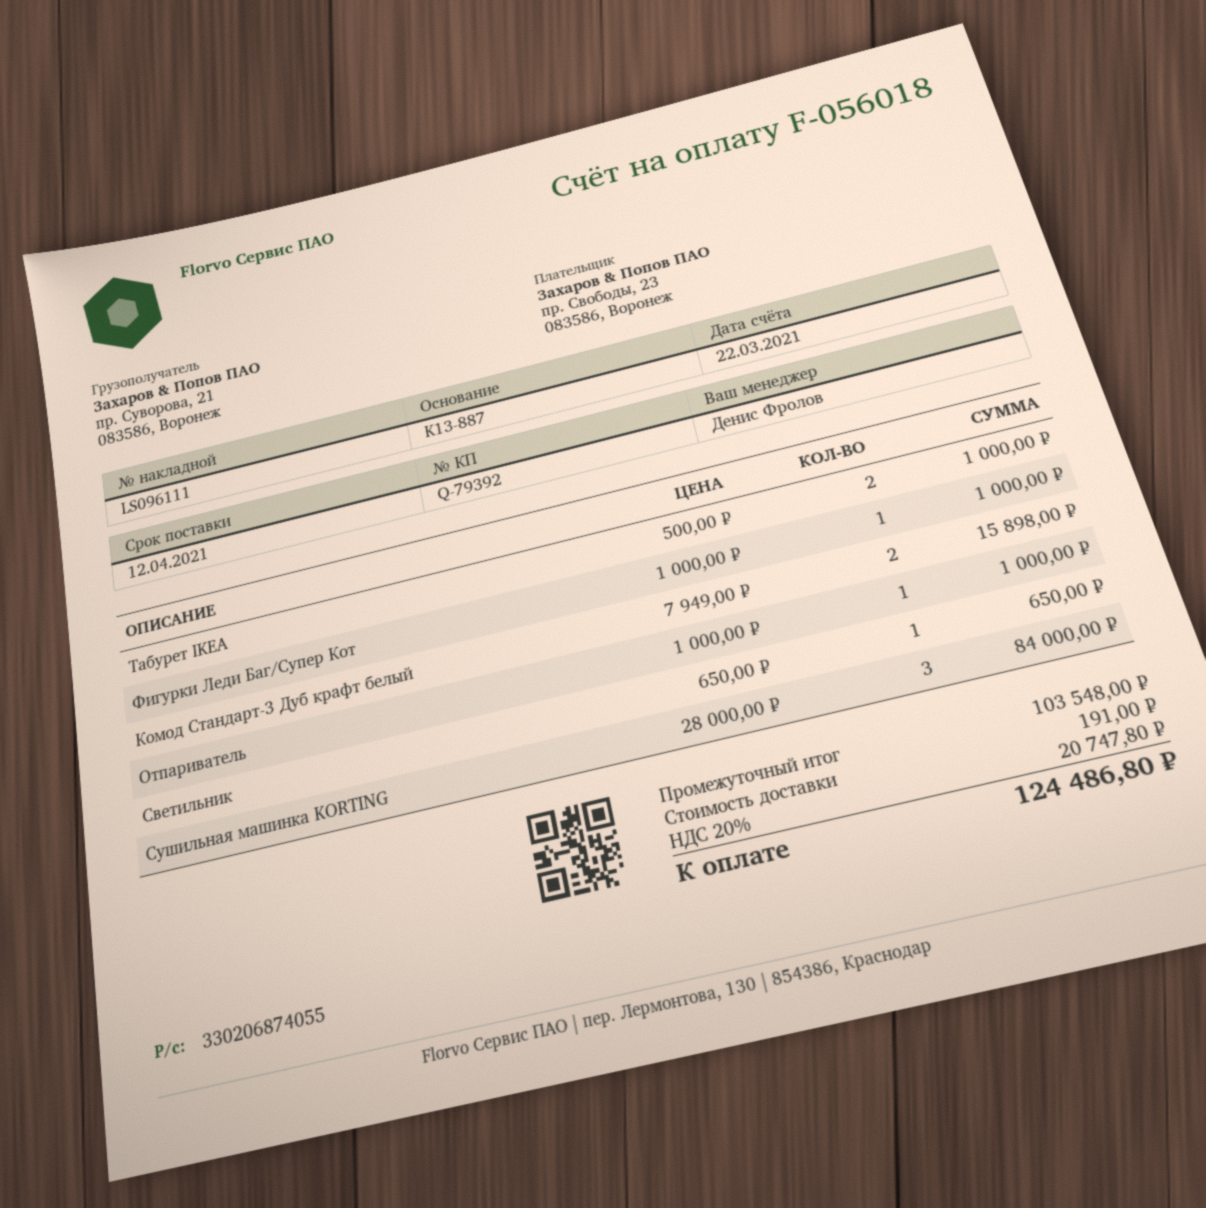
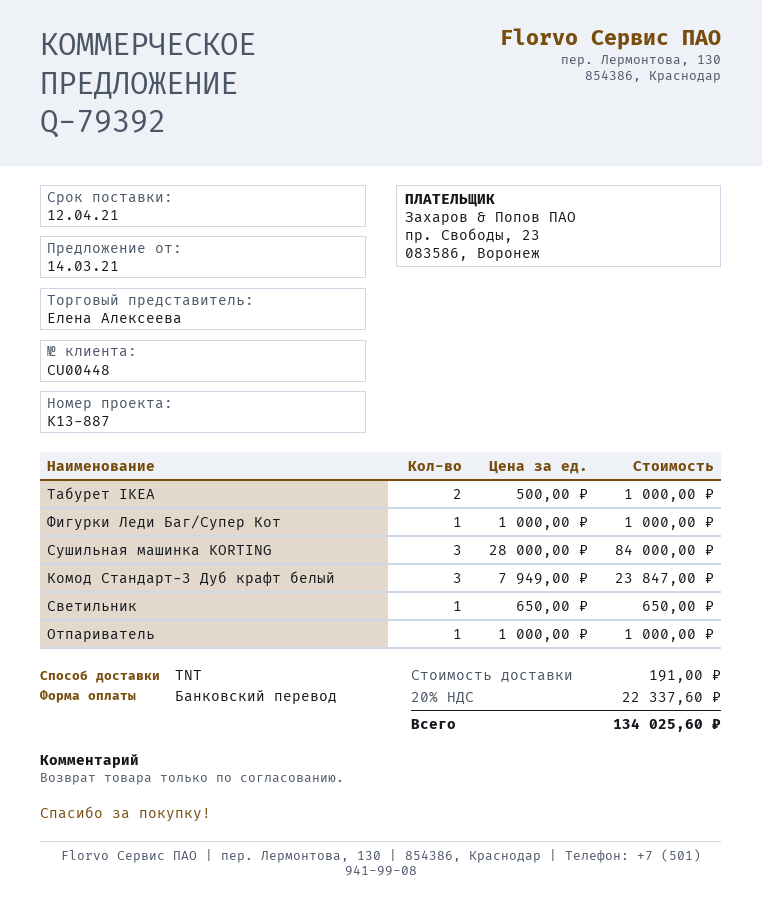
sales rep: Денис Фролов -> Елена Алексеева
Комод Стандарт-3 Дуб крафт белый: 2 x 7949.00 = 15898.00 -> 3 x 7949.00 = 23847.00
tax: 20% = 20747.80 -> 20% = 22337.60
total: 124486.80 -> 134025.60

